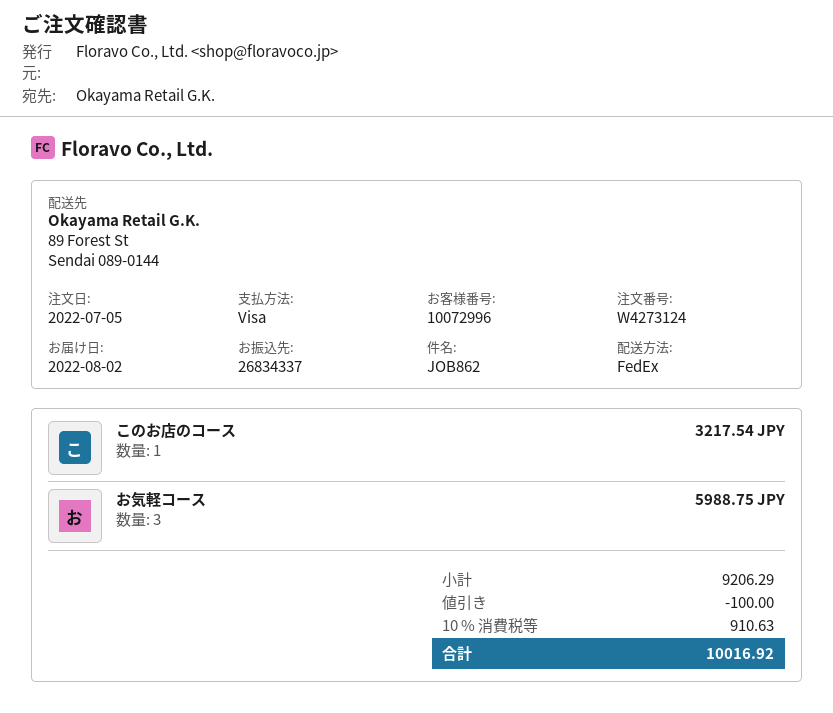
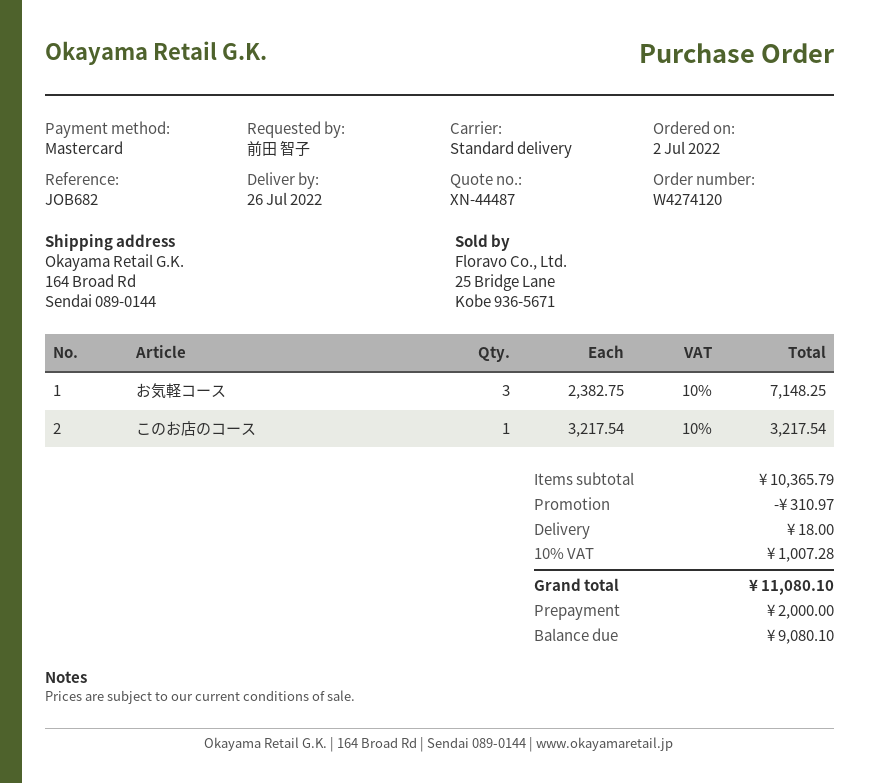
order number: W4273124 -> W4274120
order date: 2022-07-05 -> 2022-07-02
delivery date: 2022-08-02 -> 2022-07-26
reference: JOB862 -> JOB682
payment method: Visa -> Mastercard
shipping method: FedEx -> standard
ship to: 89 Forest St, Sendai 089-0144 -> 164 Broad Rd, Sendai 089-0144
お気軽コース: 3 for 5988.75 -> 3 for 7148.25
subtotal: 9206.29 -> 10365.79
discount: 100.00 -> 310.97
shipping: none -> 18.00
tax: 10% = 910.63 -> 10% = 1007.28
total: 10016.92 -> 11080.10

